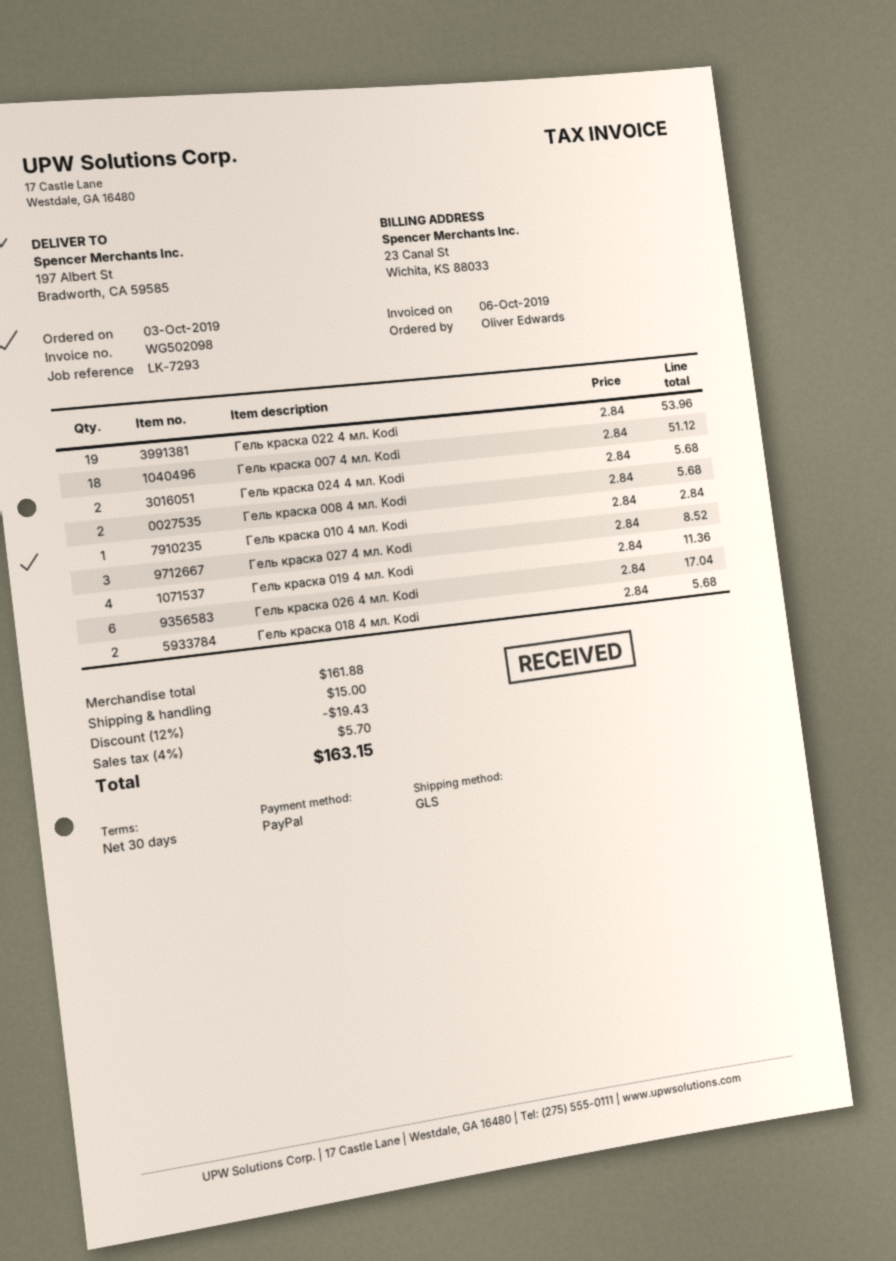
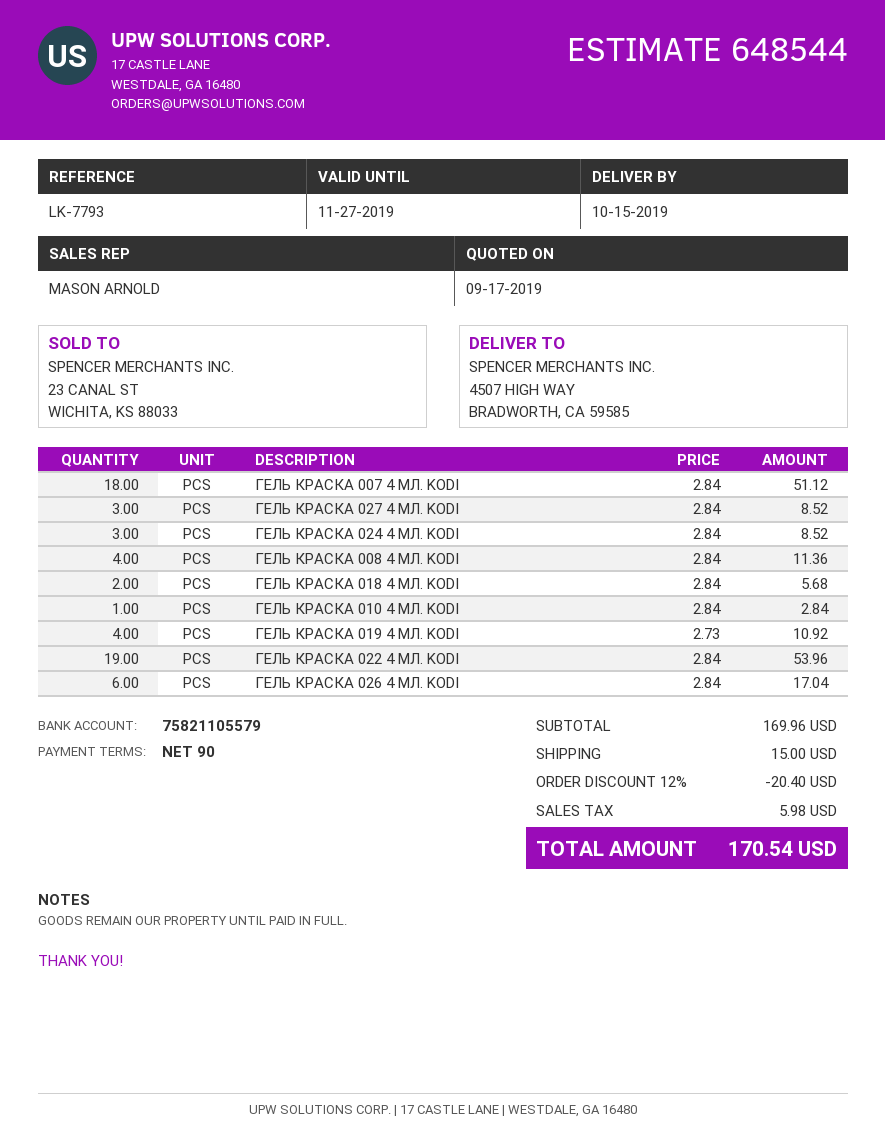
payment terms: 30 days -> 90 days
reference: LK-7293 -> LK-7793
ship to: 197 Albert St, Bradworth, CA 59585 -> 4507 HIGH WAY, BRADWORTH, CA 59585
Гель краска 024 4 мл. Kodi: 2 x 2.84 = 5.68 -> 3 x 2.84 = 8.52
Гель краска 008 4 мл. Kodi: 2 x 2.84 = 5.68 -> 4 x 2.84 = 11.36
Гель краска 019 4 мл. Kodi: 4 x 2.84 = 11.36 -> 4 x 2.73 = 10.92
subtotal: 161.88 -> 169.96
discount: 12% = 19.43 -> 12% = 20.40
tax: 5.70 -> 5.98
total: 163.15 -> 170.54

